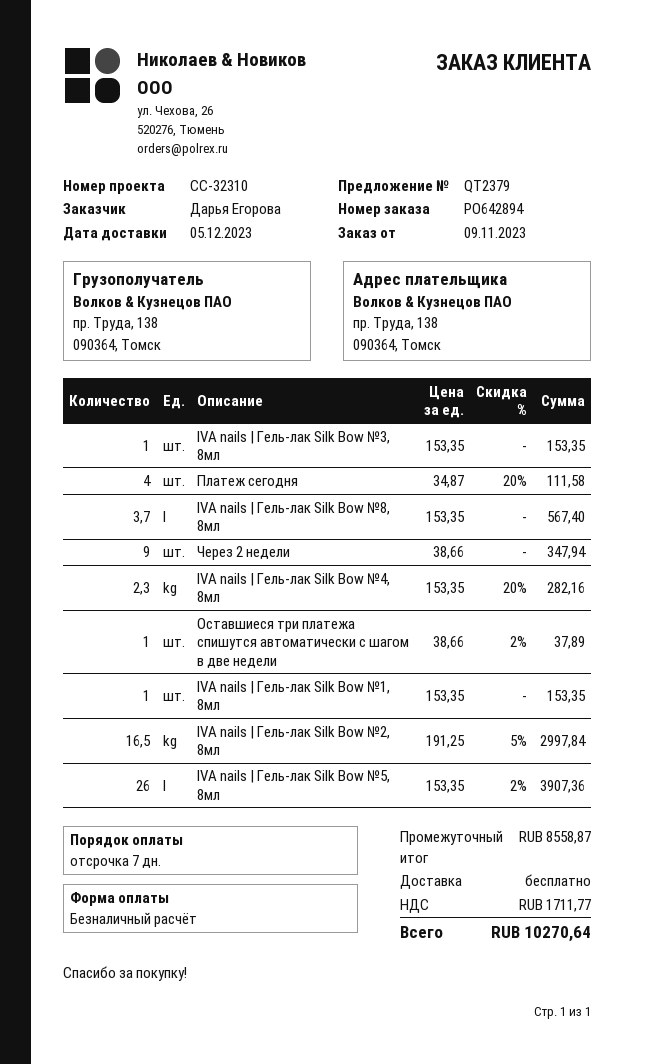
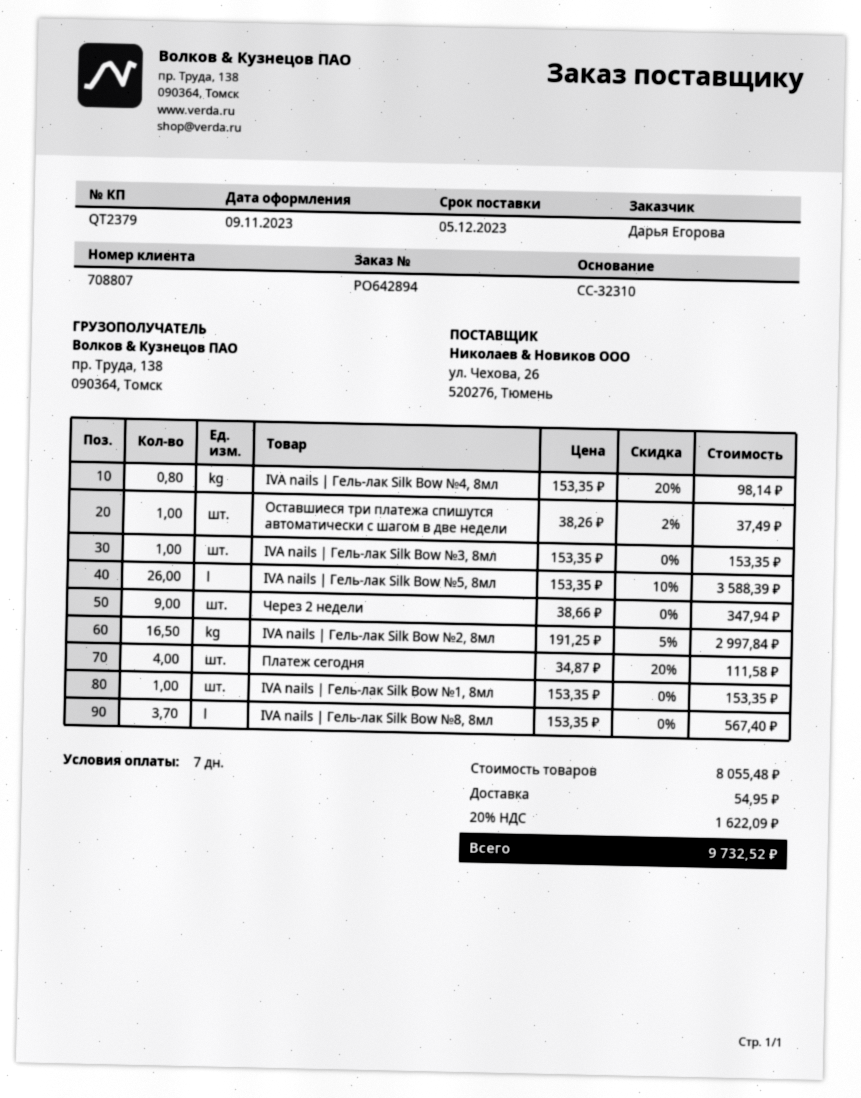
IVA nails | Гель-лак Silk Bow №4, 8мл: 2.3 x 153.35 - 20% = 282.16 -> 0.8 x 153.35 - 20% = 98.14
Оставшиеся три платежа спишутся автоматически с шагом в две недели: 1 x 38.66 - 2% = 37.89 -> 1 x 38.26 - 2% = 37.49
IVA nails | Гель-лак Silk Bow №5, 8мл: 26 x 153.35 - 2% = 3907.36 -> 26 x 153.35 - 10% = 3588.39
subtotal: 8558.87 -> 8055.48
shipping: 0.00 -> 54.95
tax: 1711.77 -> 1622.09
total: 10270.64 -> 9732.52

